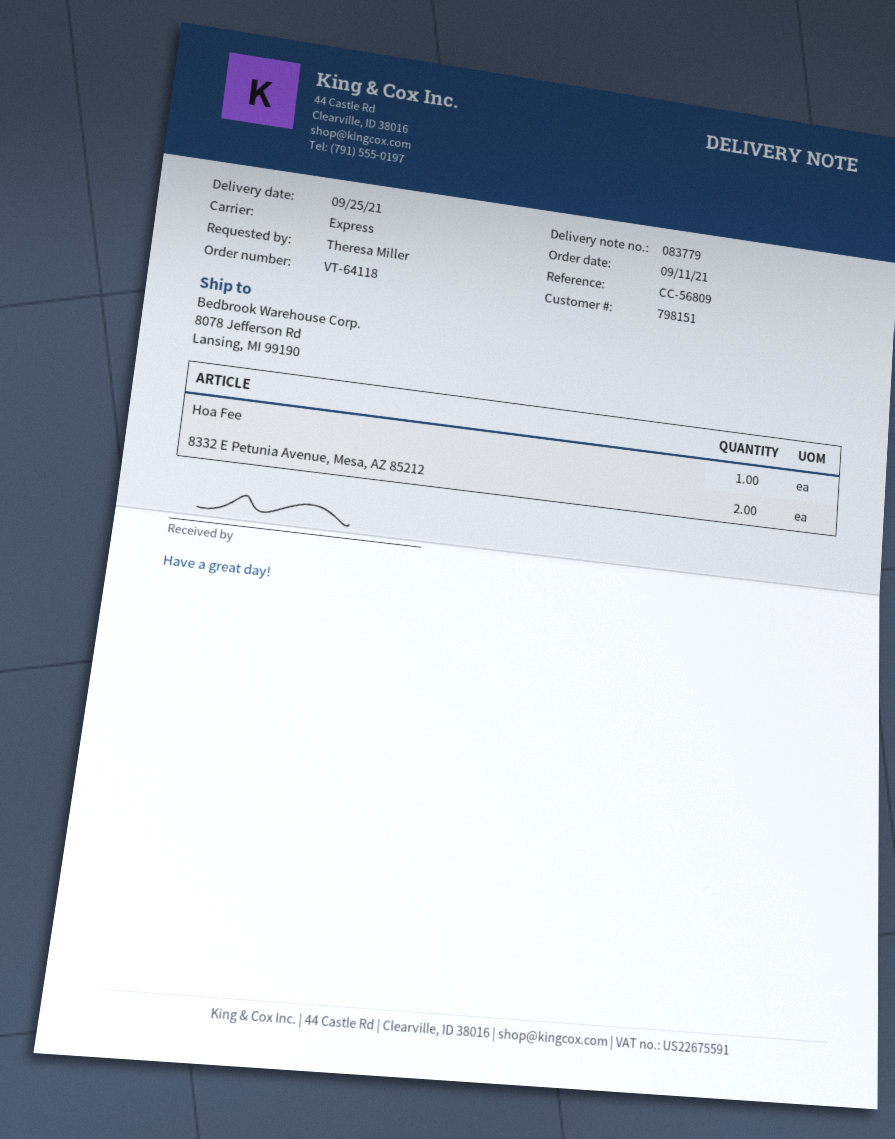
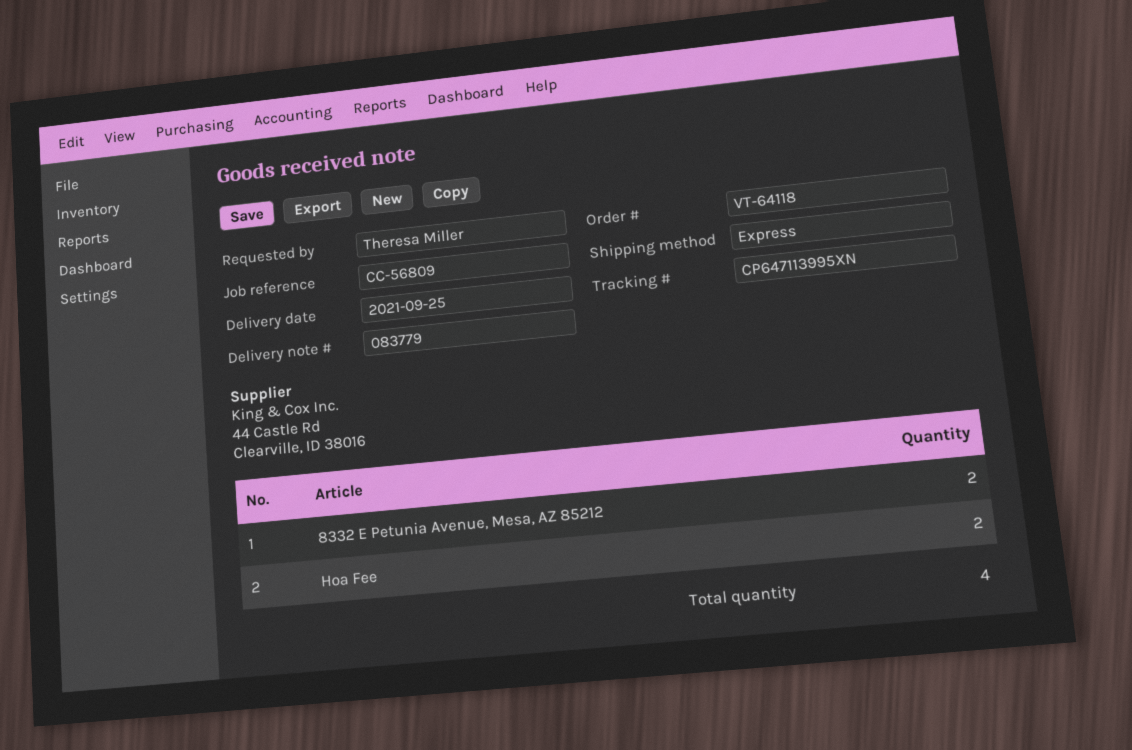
Hoa Fee: 1 -> 2

